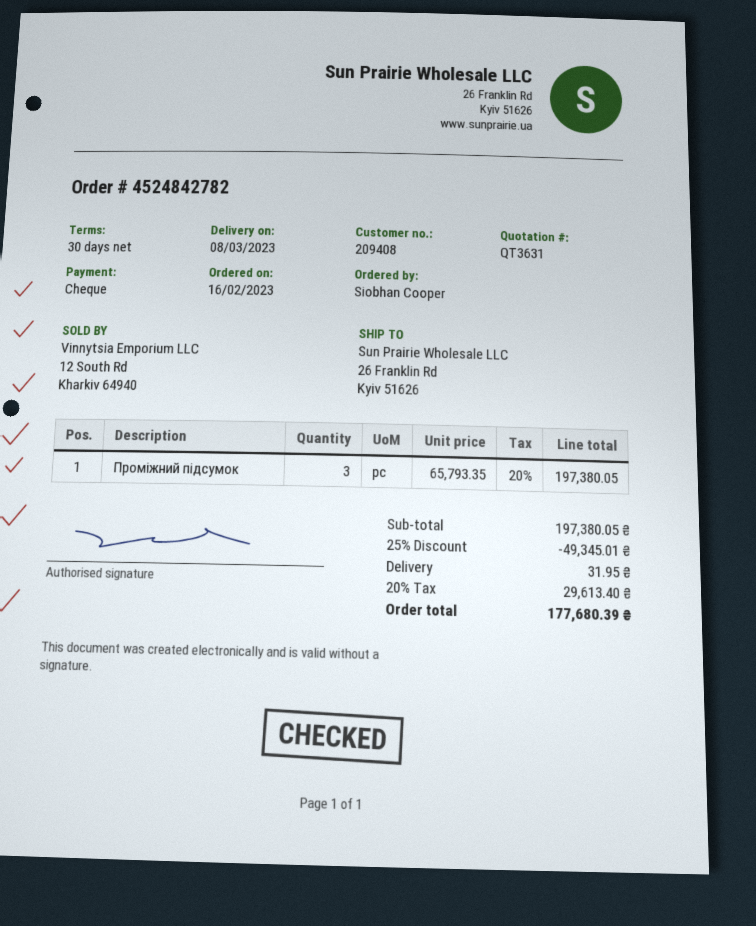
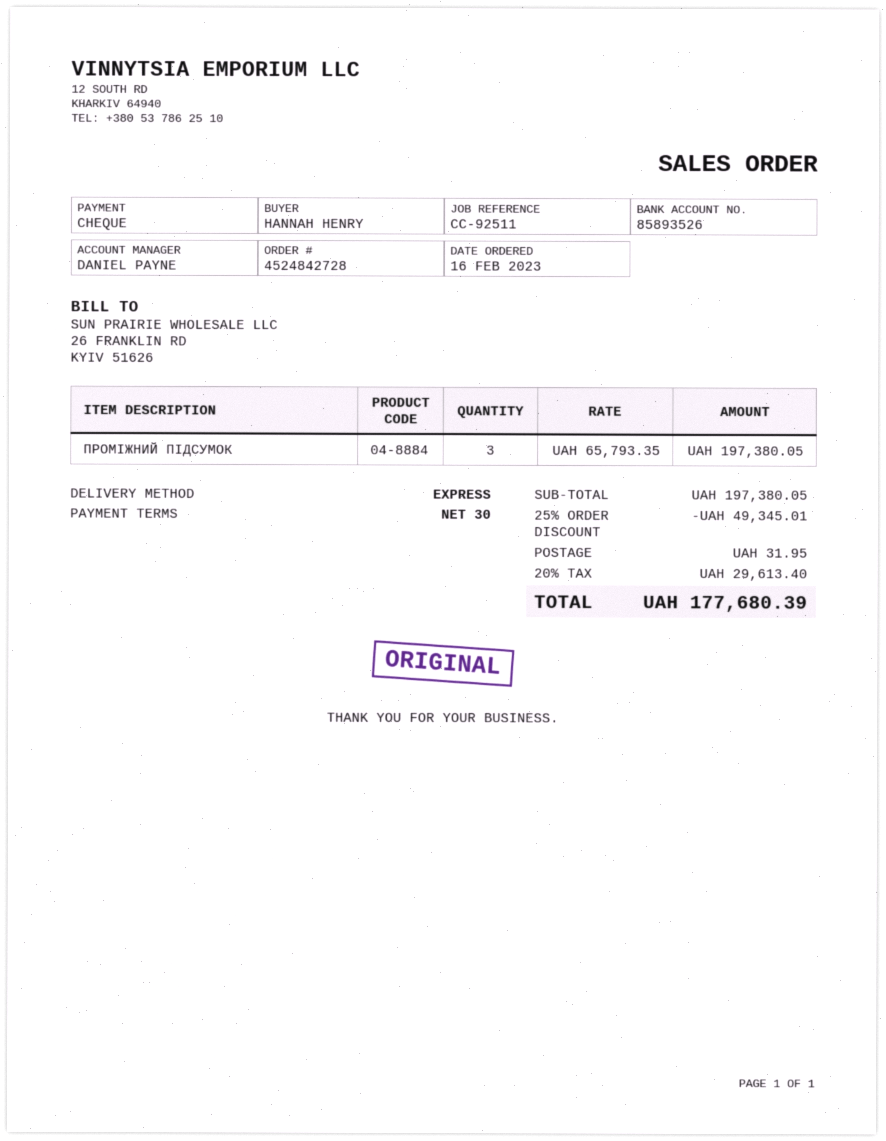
order number: 4524842782 -> 4524842728
ordered by: Siobhan Cooper -> HANNAH HENRY

